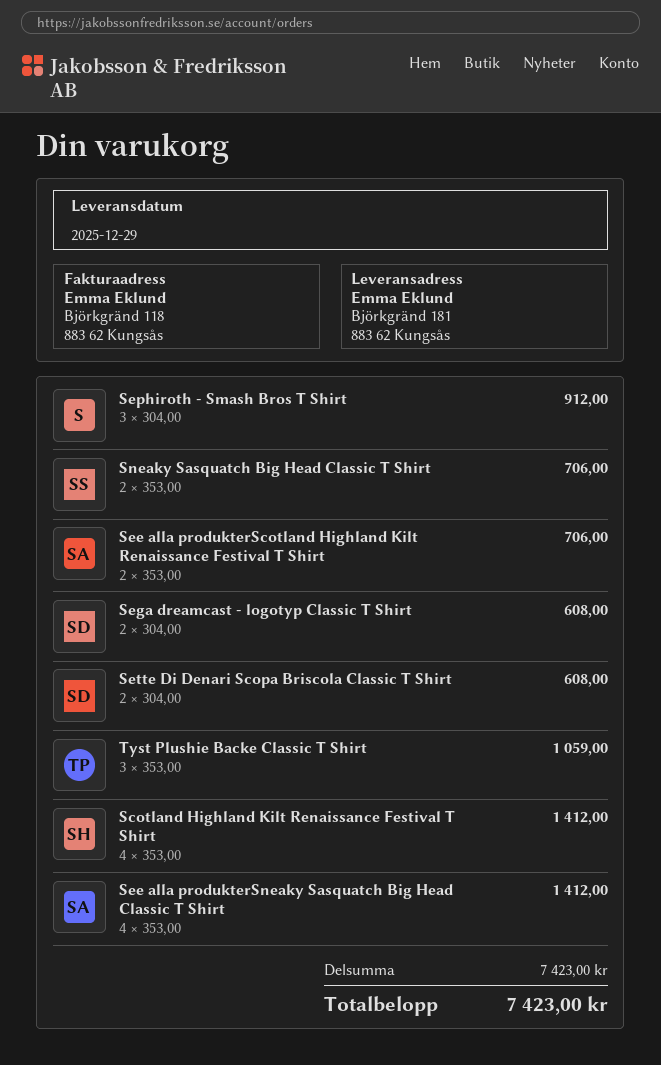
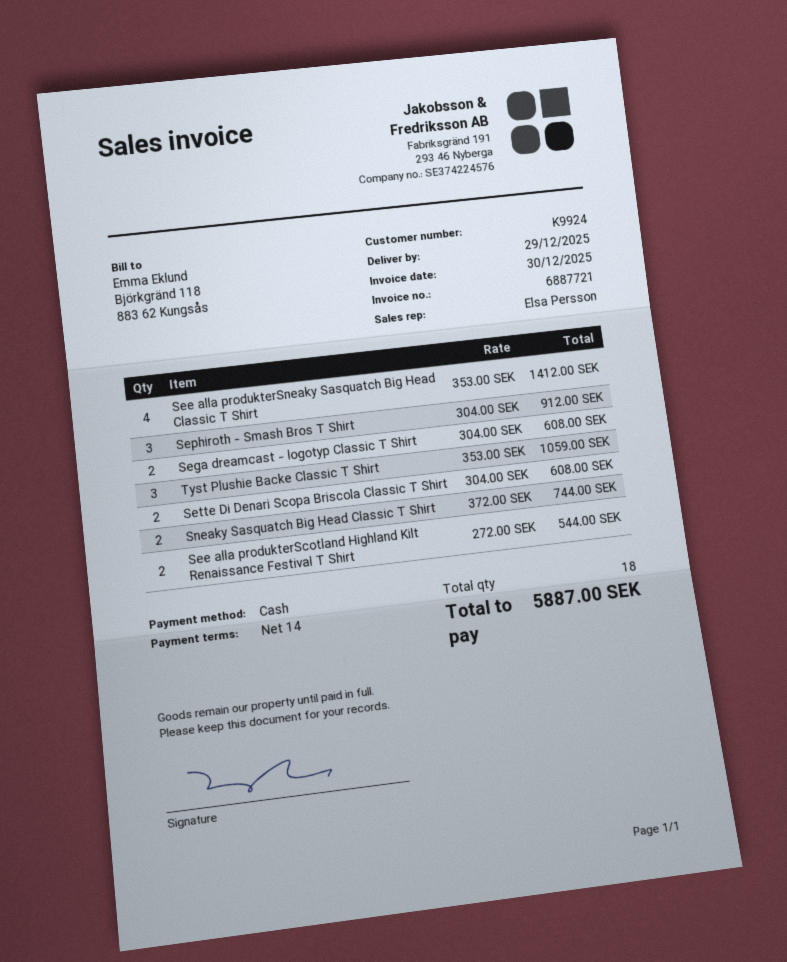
Sneaky Sasquatch Big Head Classic T Shirt: 2 x 353.00 = 706.00 -> 2 x 372.00 = 744.00
See alla produkterScotland Highland Kilt Renaissance Festival T Shirt: 2 x 353.00 = 706.00 -> 2 x 272.00 = 544.00
Scotland Highland Kilt Renaissance Festival T Shirt: 4 x 353.00 = 1412.00 -> none
total: 7423.00 -> 5887.00

